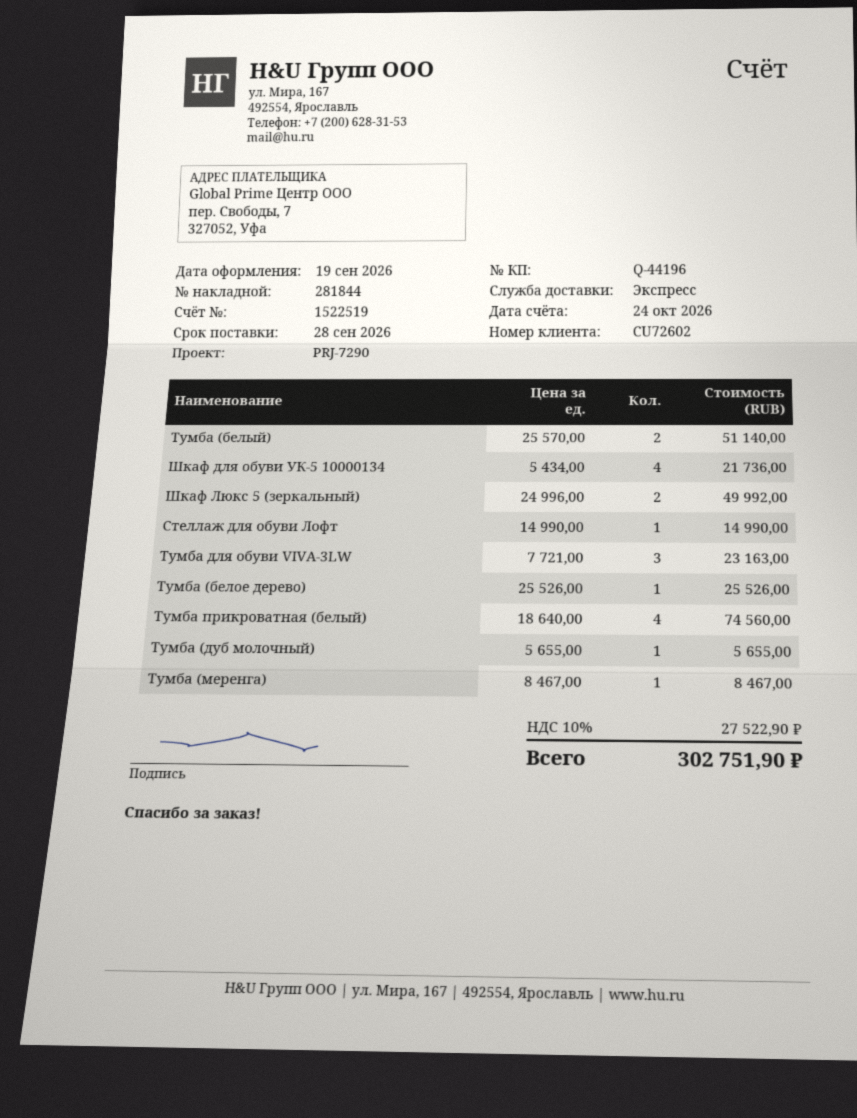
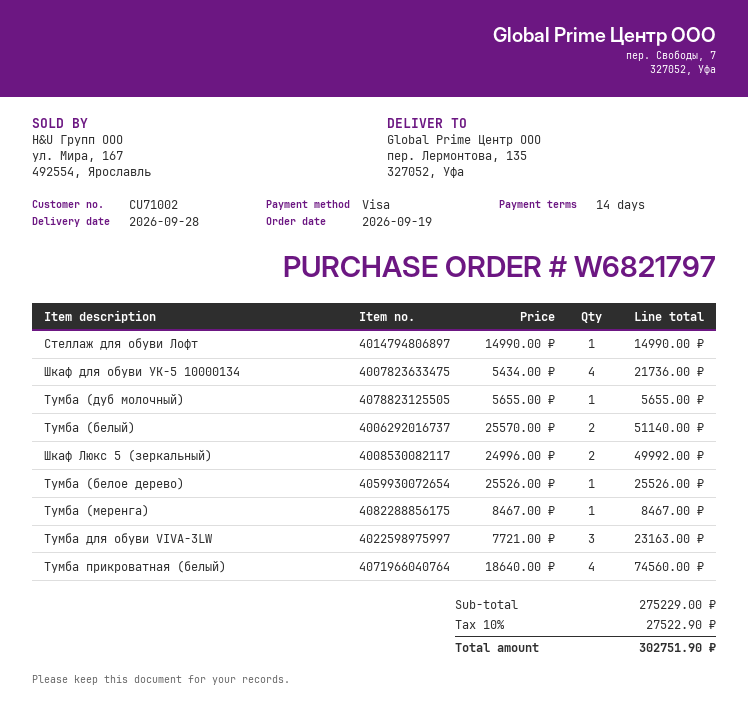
customer number: CU72602 -> CU71002

